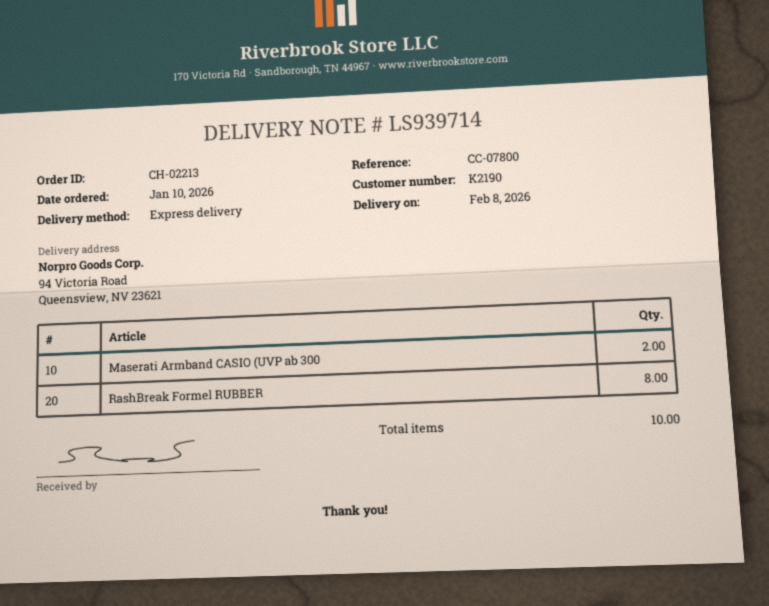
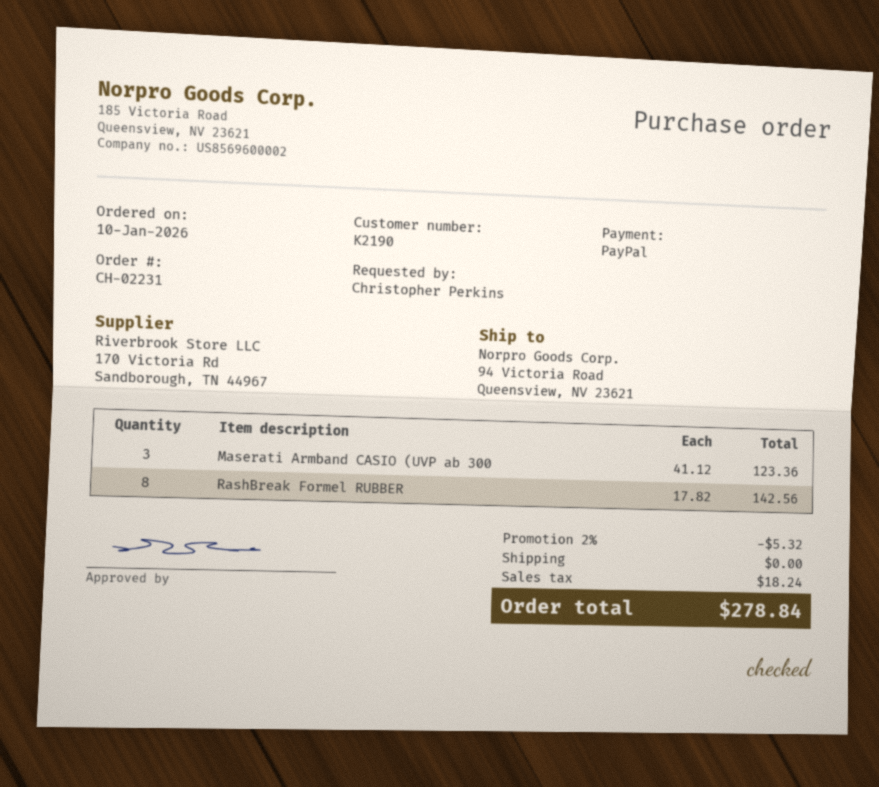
order number: CH-02213 -> CH-02231
Maserati Armband CASIO (UVP ab 300: 2 -> 3

